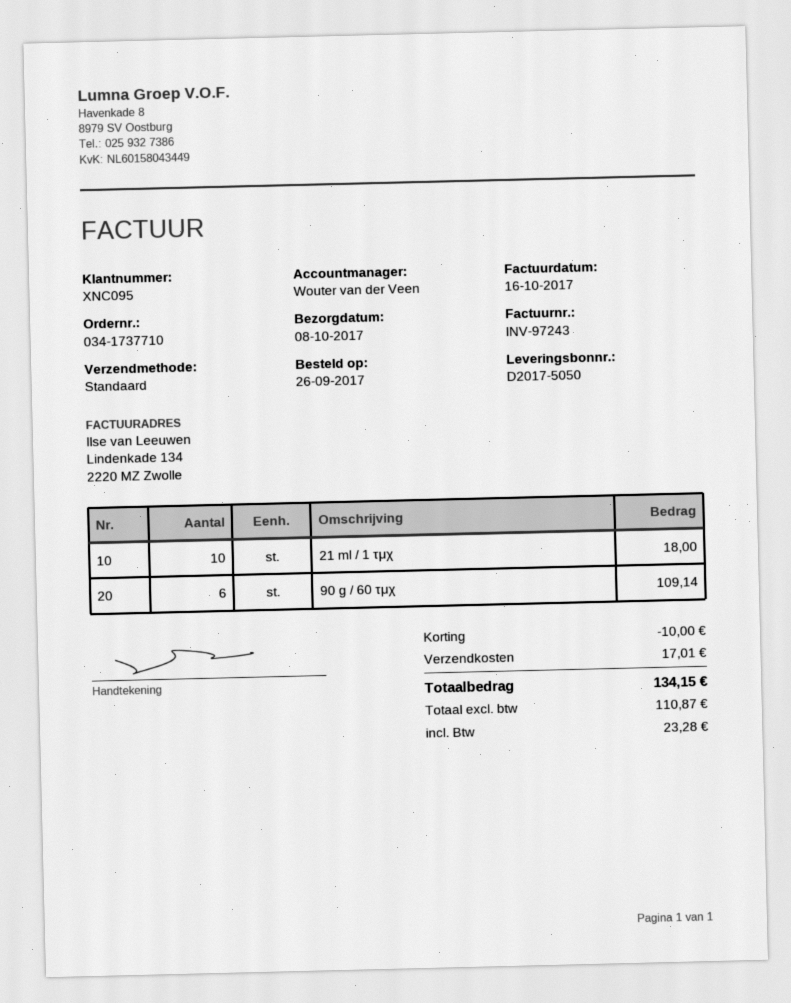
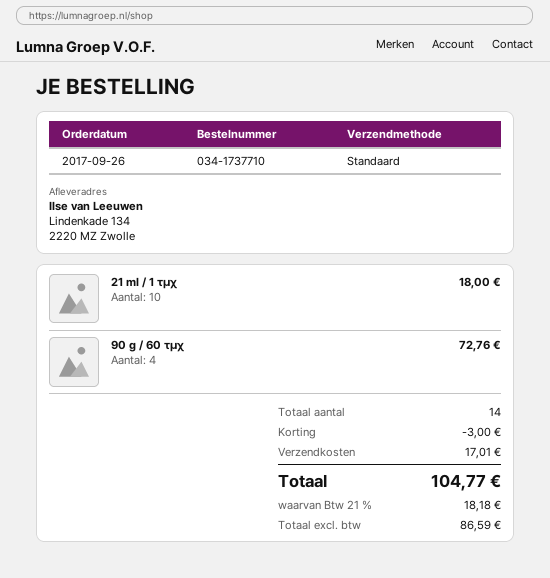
90 g / 60 τμχ: 6 for 109.14 -> 4 for 72.76
discount: 10.00 -> 3.00
net: 110.87 -> 86.59
tax: 23.28 -> 18.18
total: 134.15 -> 104.77

